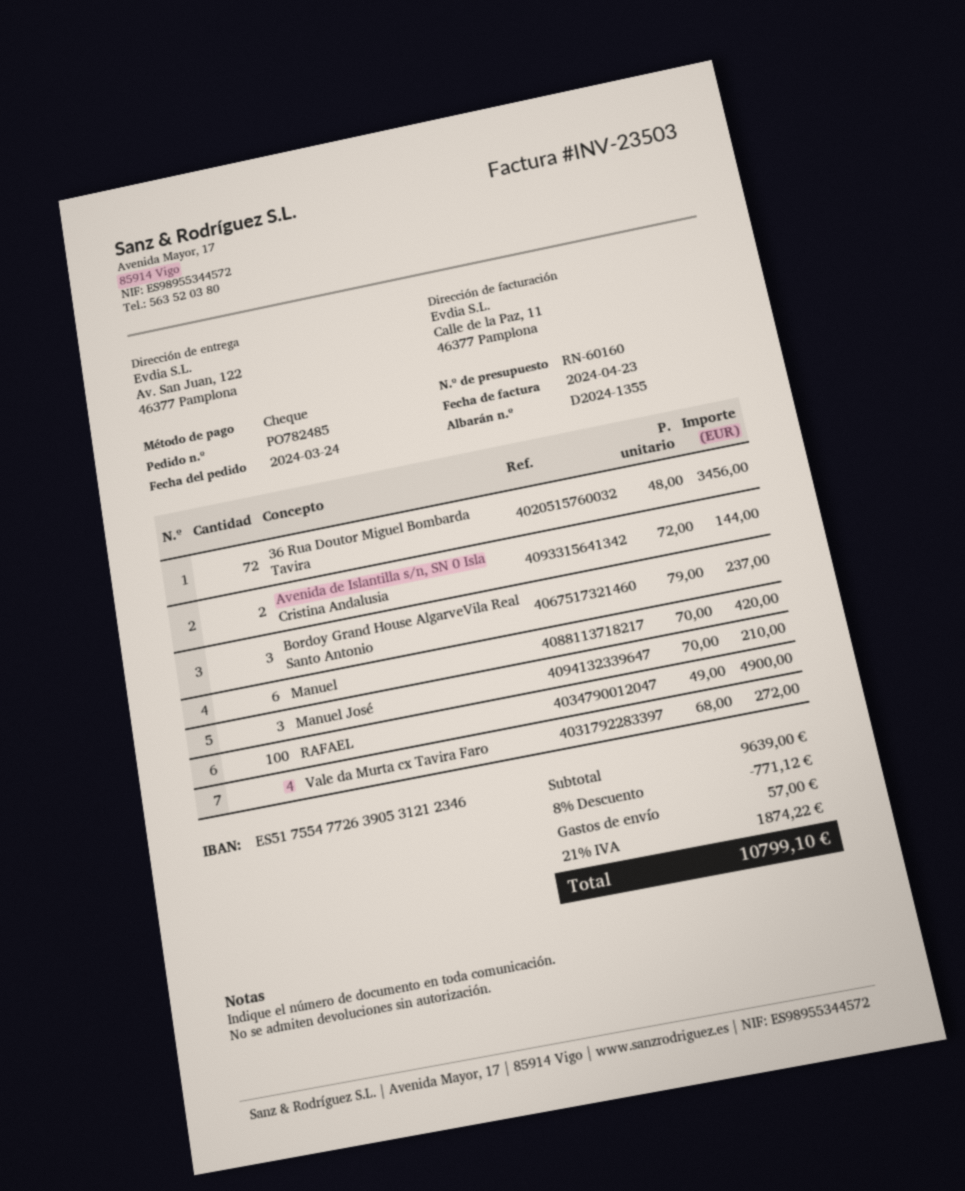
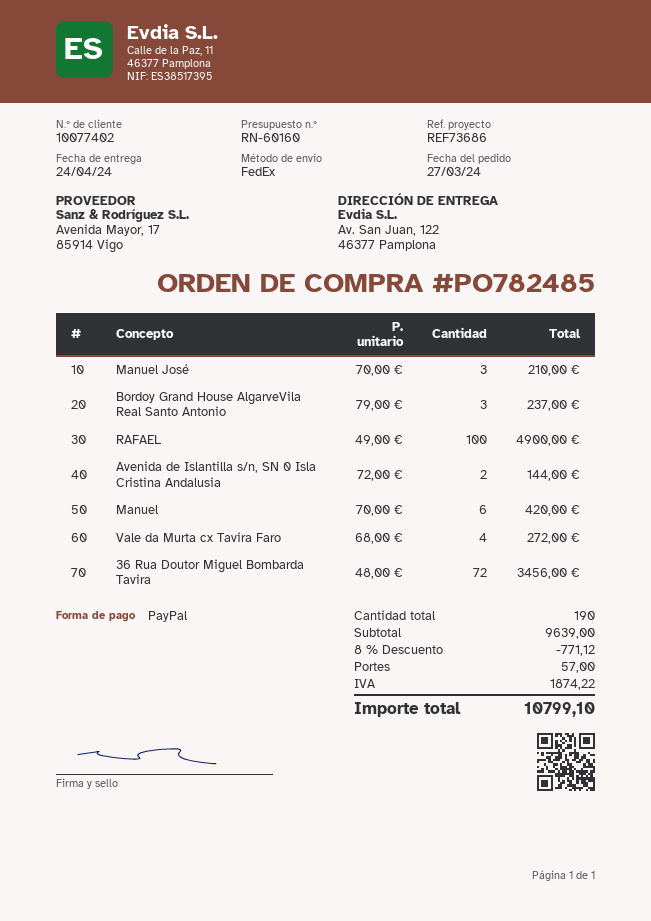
order date: 2024-03-24 -> 2024-03-27
payment method: cheque -> PayPal

